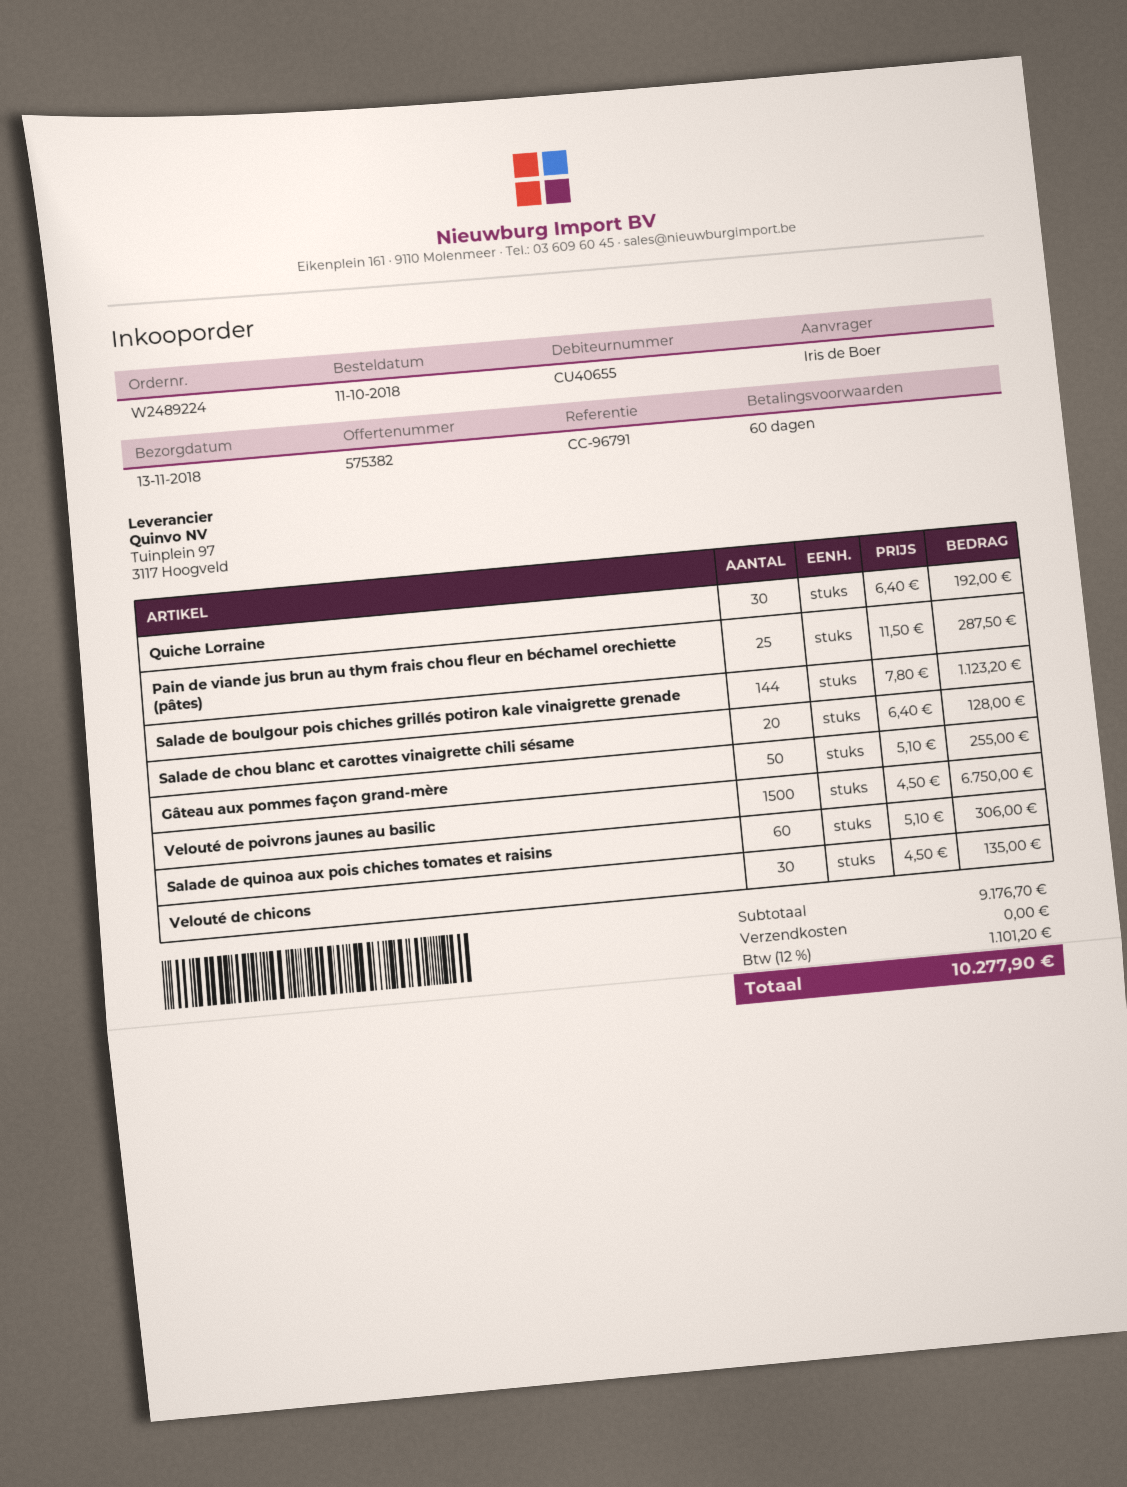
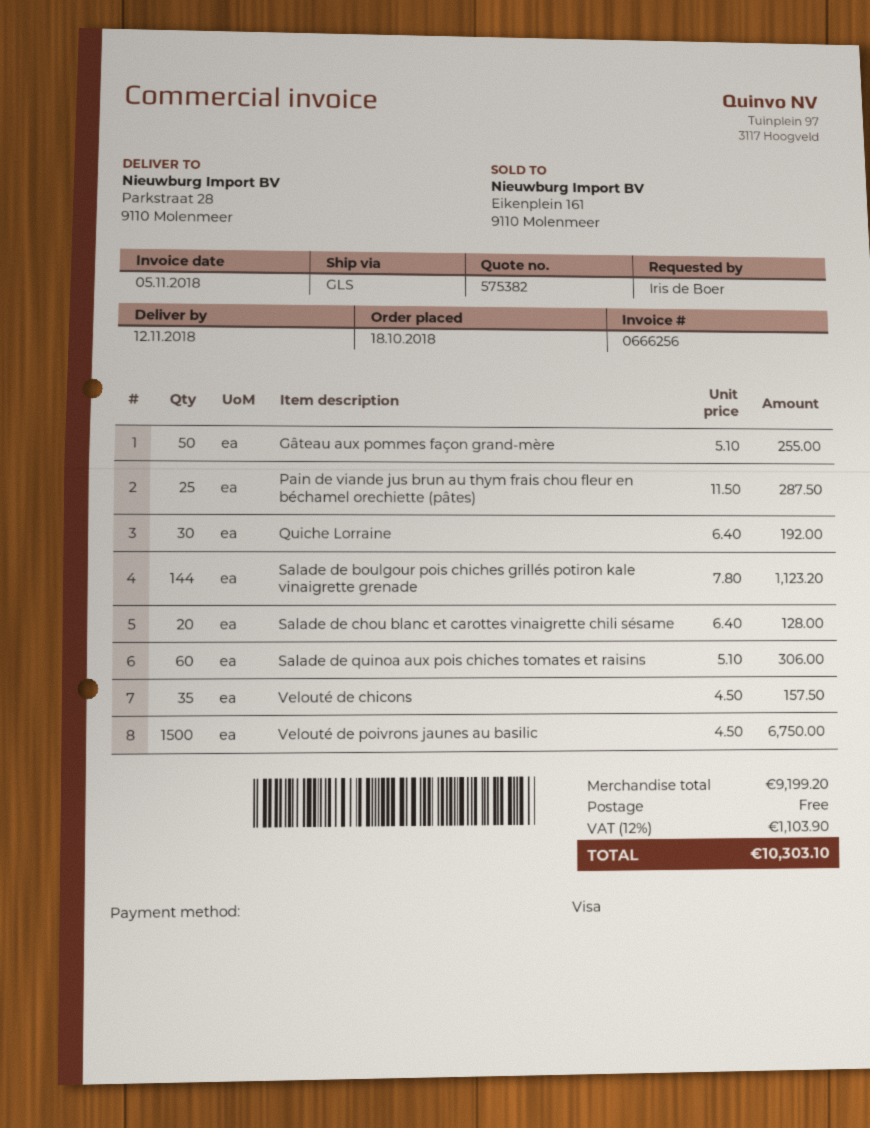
order date: 2018-10-11 -> 2018-10-18
delivery date: 2018-11-13 -> 2018-11-12
Velouté de chicons: 30 x 4.50 = 135.00 -> 35 x 4.50 = 157.50
subtotal: 9176.70 -> 9199.20
tax: 12% = 1101.20 -> 12% = 1103.90
total: 10277.90 -> 10303.10

